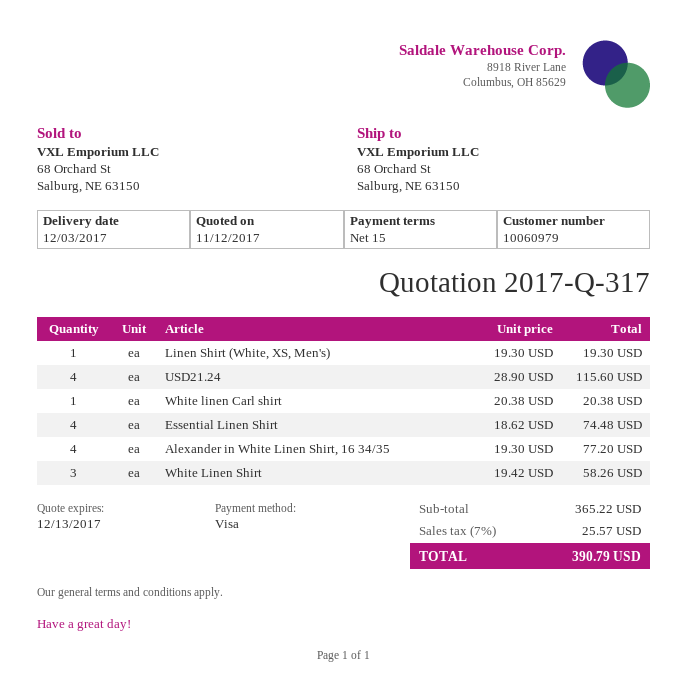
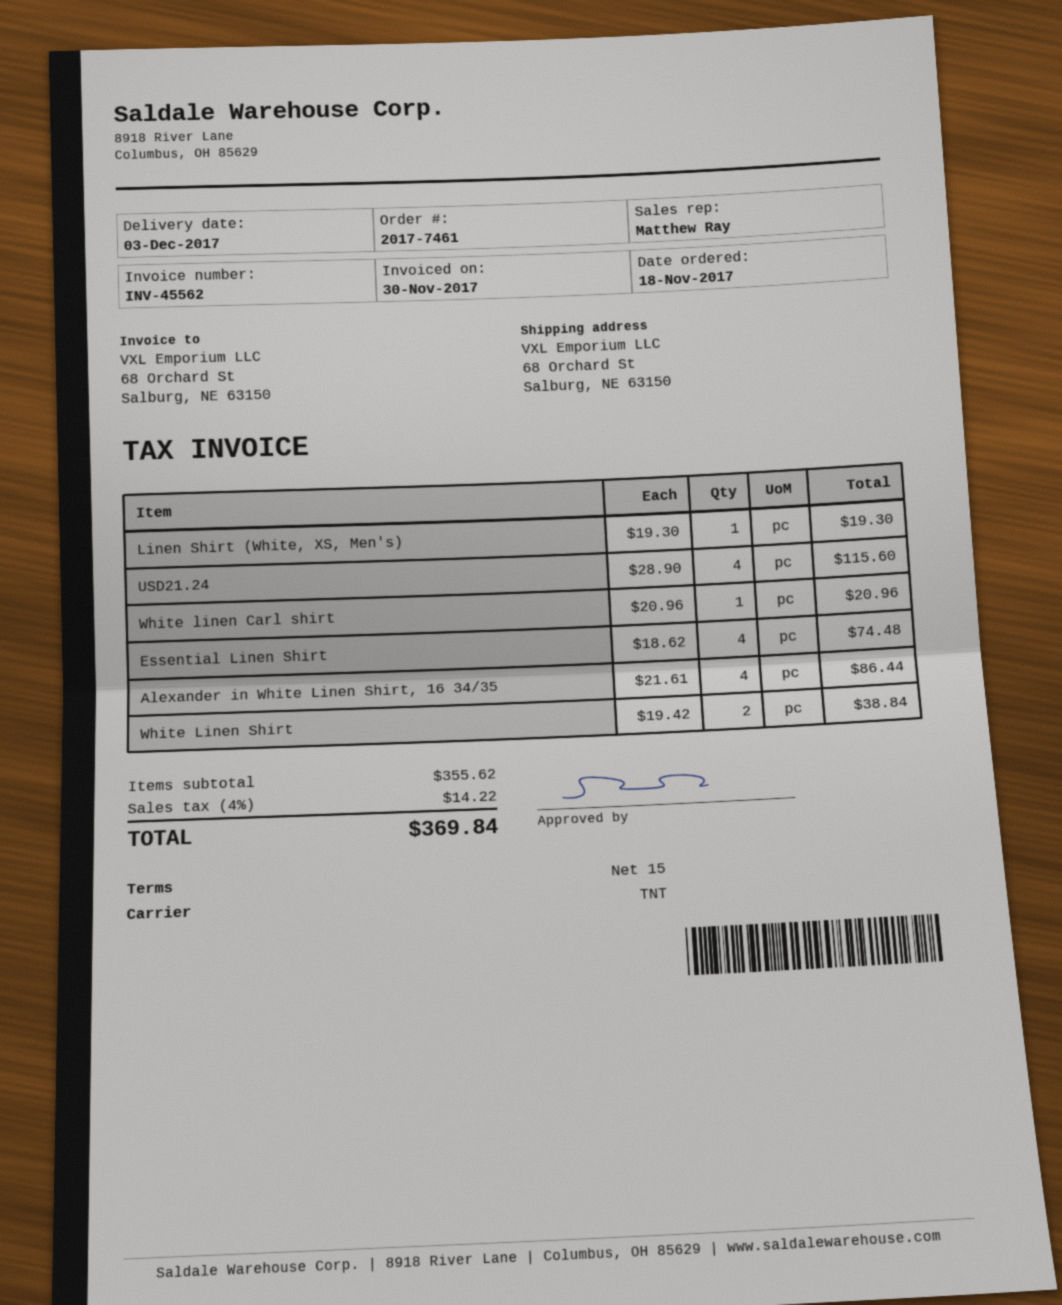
White linen Carl shirt: 1 x 20.38 = 20.38 -> 1 x 20.96 = 20.96
Alexander in White Linen Shirt, 16 34/35: 4 x 19.30 = 77.20 -> 4 x 21.61 = 86.44
White Linen Shirt: 3 x 19.42 = 58.26 -> 2 x 19.42 = 38.84
subtotal: 365.22 -> 355.62
tax: 7% = 25.57 -> 4% = 14.22
total: 390.79 -> 369.84

